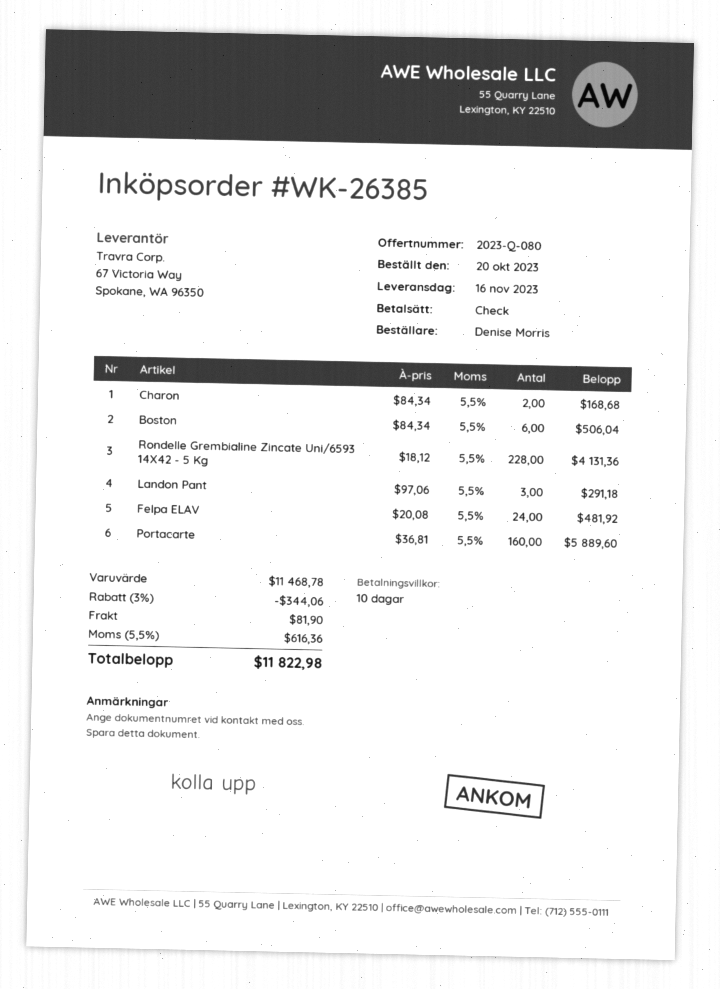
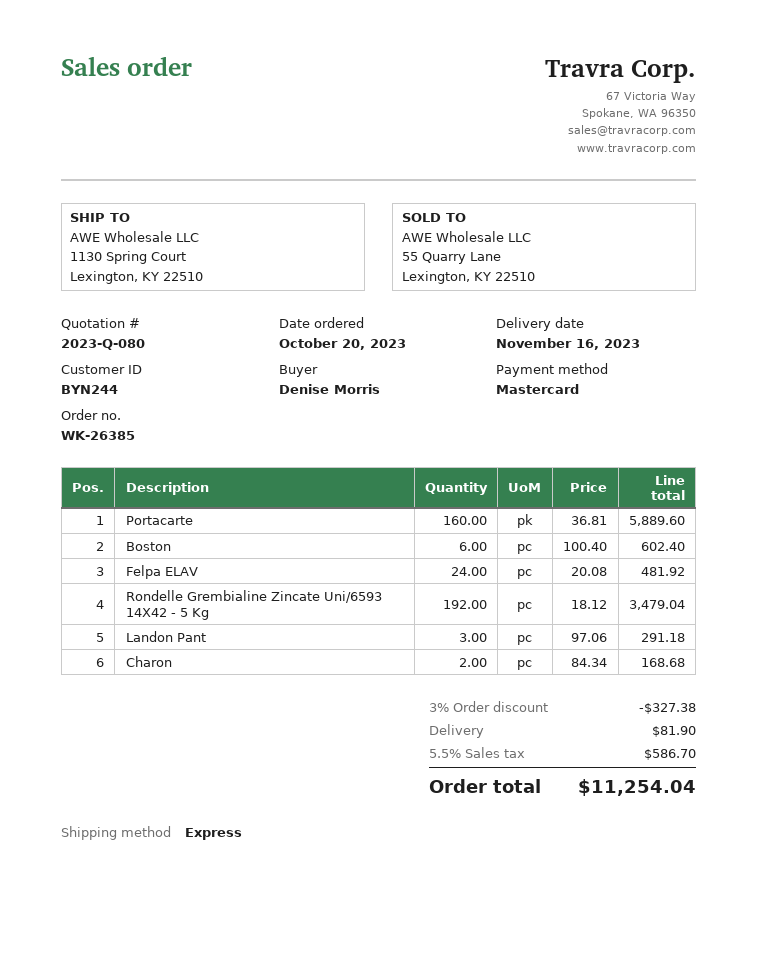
payment method: cheque -> Mastercard
Boston: 6 x 84.34 = 506.04 -> 6 x 100.40 = 602.40
Rondelle Grembialine Zincate Uni/6593 14X42 - 5 Kg: 228 x 18.12 = 4131.36 -> 192 x 18.12 = 3479.04
discount: 3% = 344.06 -> 3% = 327.38
tax: 5.5% = 616.36 -> 5.5% = 586.70
total: 11822.98 -> 11254.04

